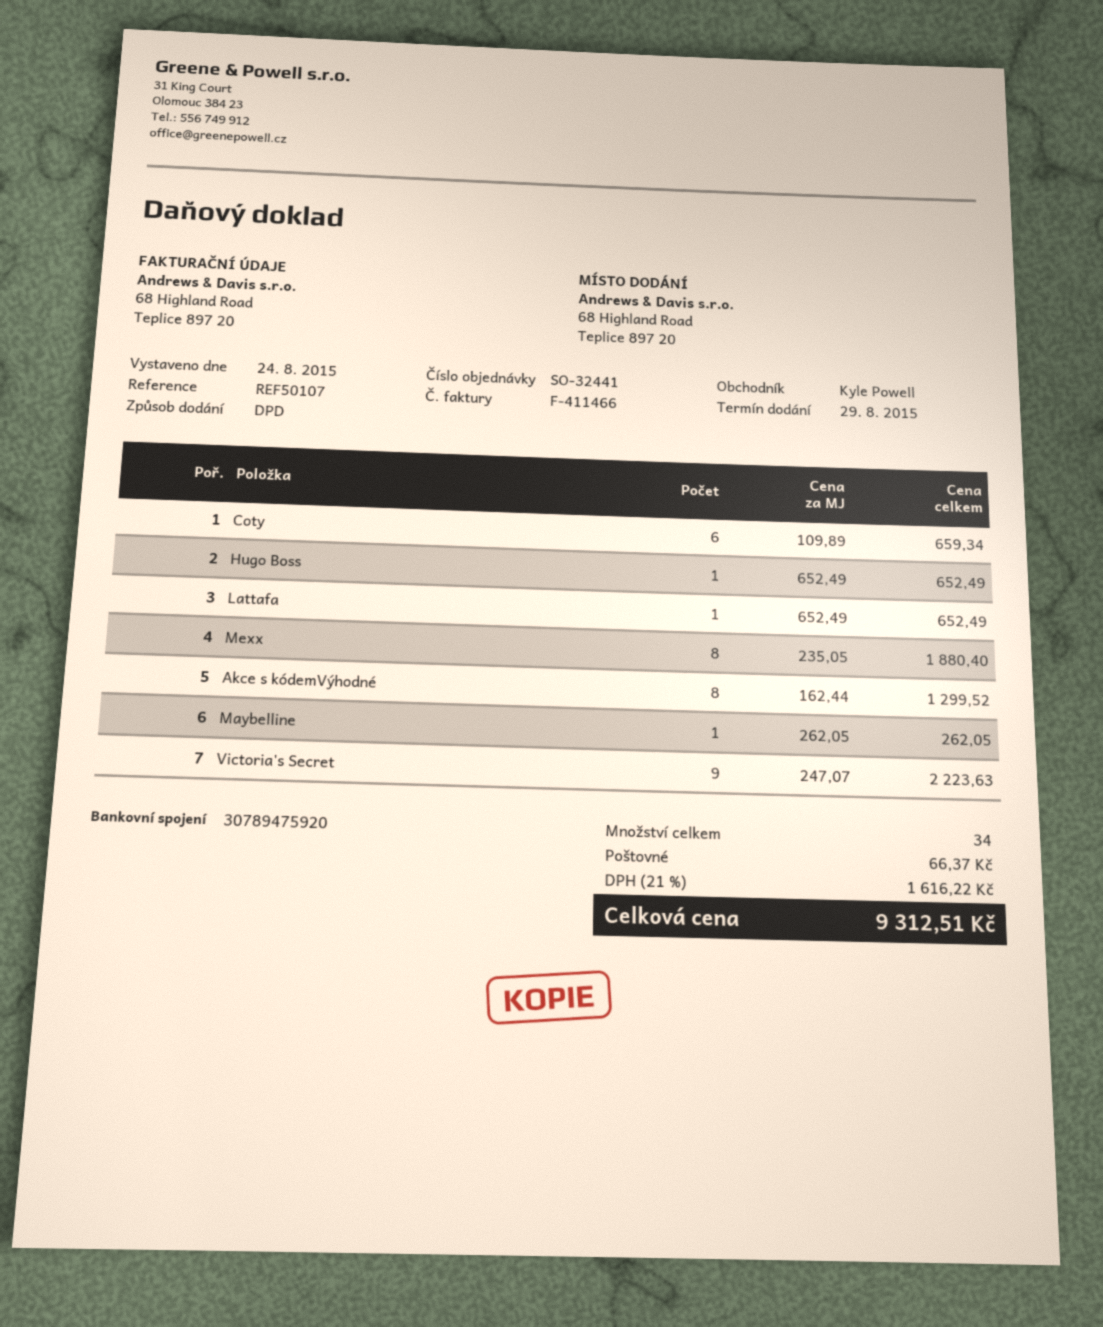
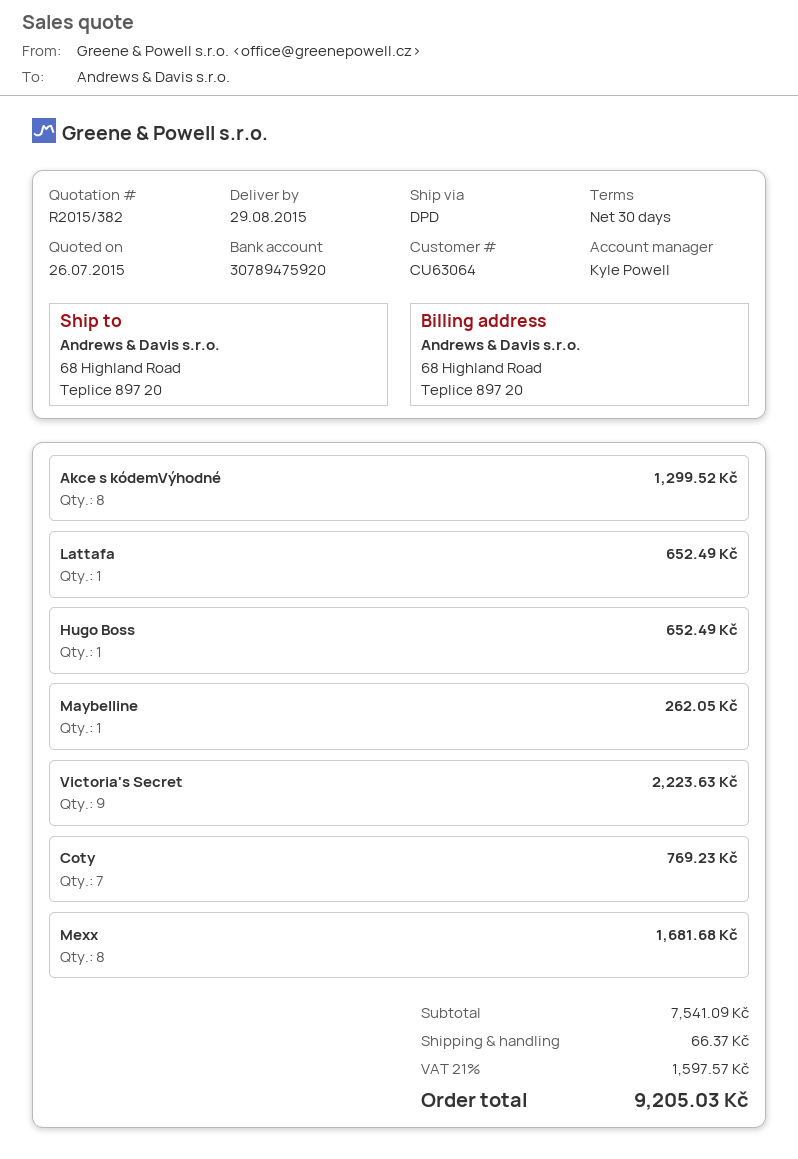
Coty: 6 for 659.34 -> 7 for 769.23
Mexx: 8 for 1880.40 -> 8 for 1681.68
tax: 21% = 1616.22 -> 21% = 1597.57
total: 9312.51 -> 9205.03

